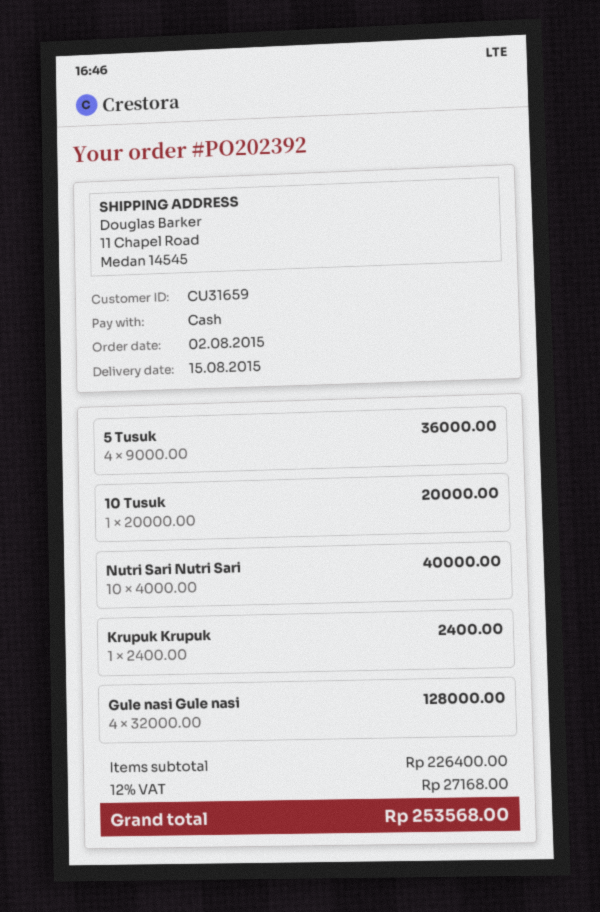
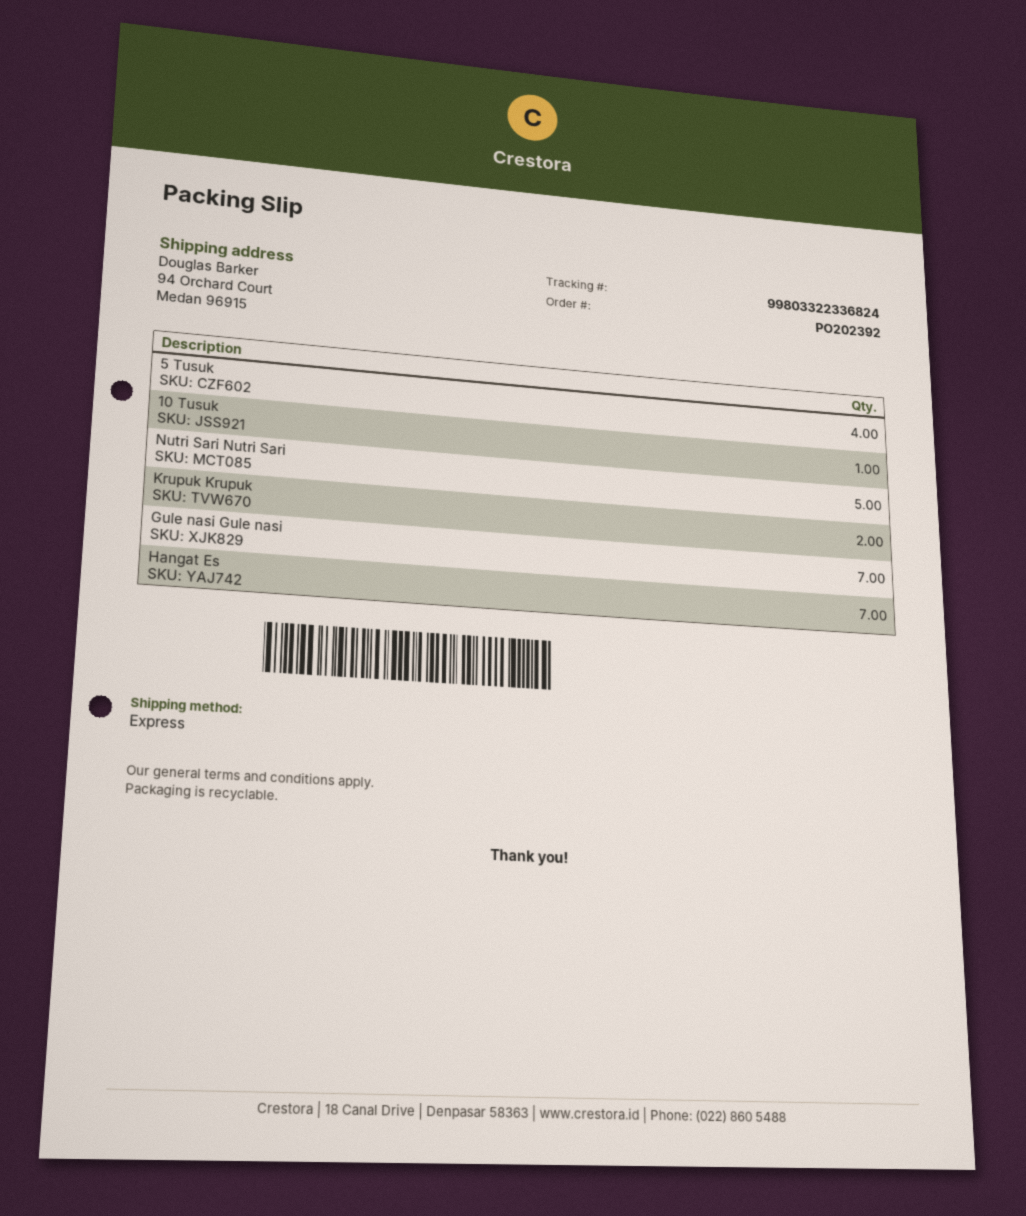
ship to: 11 Chapel Road, Medan 14545 -> 94 Orchard Court, Medan 96915
Nutri Sari Nutri Sari: 10 -> 5
Krupuk Krupuk: 1 -> 2
Gule nasi Gule nasi: 4 -> 7
Hangat Es: none -> 7

